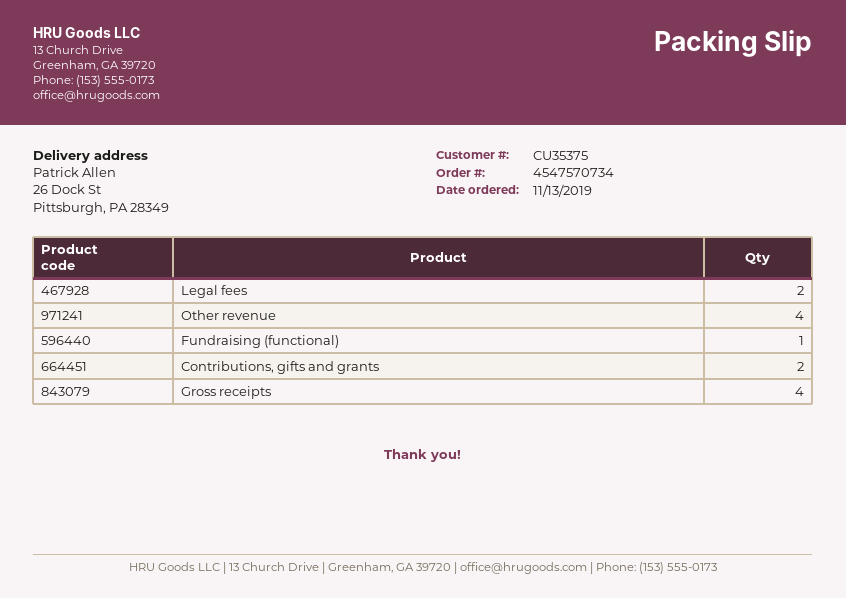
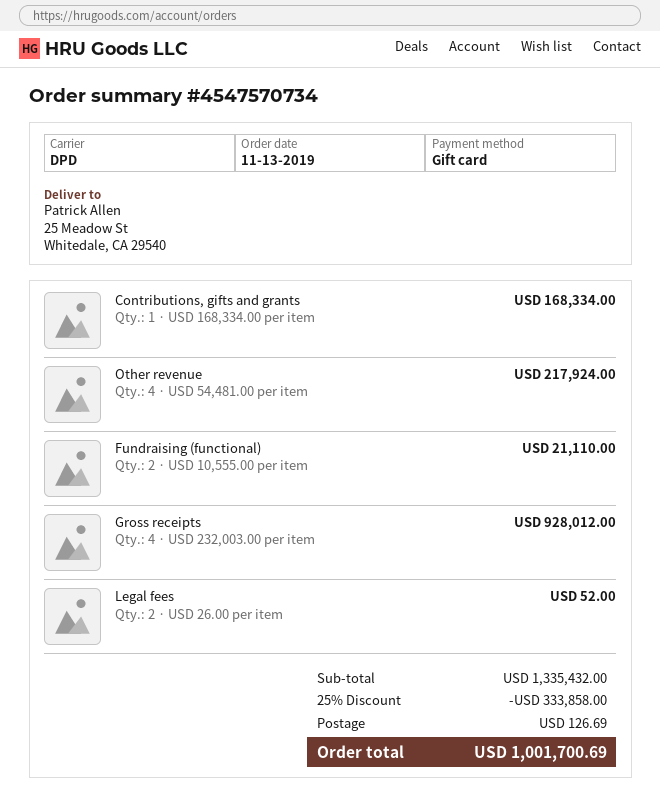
ship to: 26 Dock St, Pittsburgh, PA 28349 -> 25 Meadow St, Whitedale, CA 29540
Fundraising (functional): 1 -> 2
Contributions, gifts and grants: 2 -> 1

